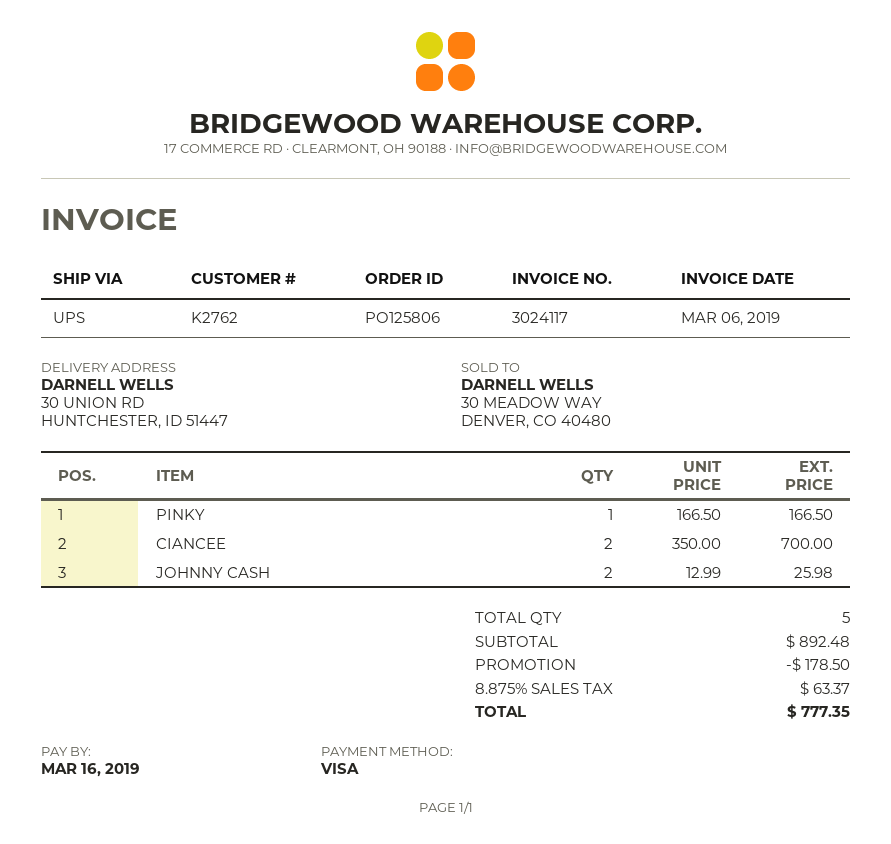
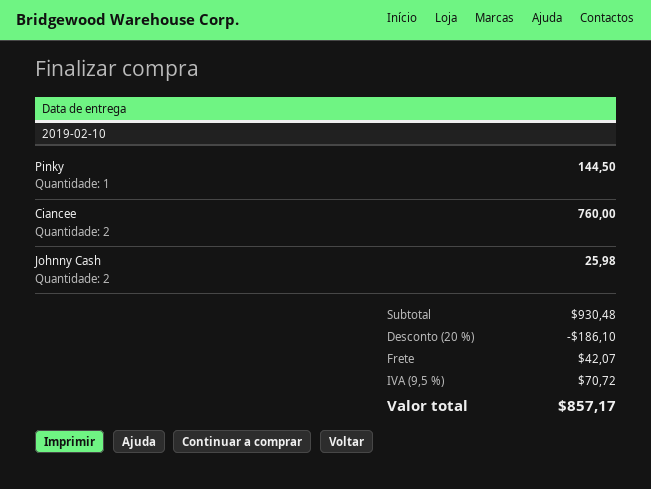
PINKY: 1 for 166.50 -> 1 for 144.50
CIANCEE: 2 for 700.00 -> 2 for 760.00
subtotal: 892.48 -> 930.48
discount: 178.50 -> 186.10
shipping: none -> 42.07
tax: 8.875% = 63.37 -> 9.5% = 70.72
total: 777.35 -> 857.17

